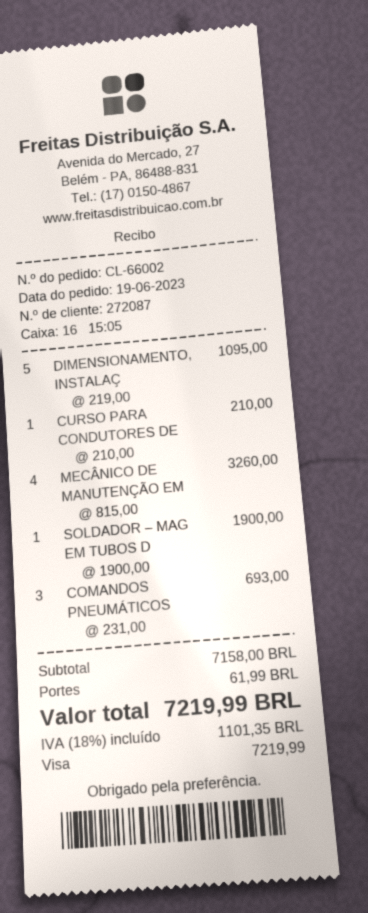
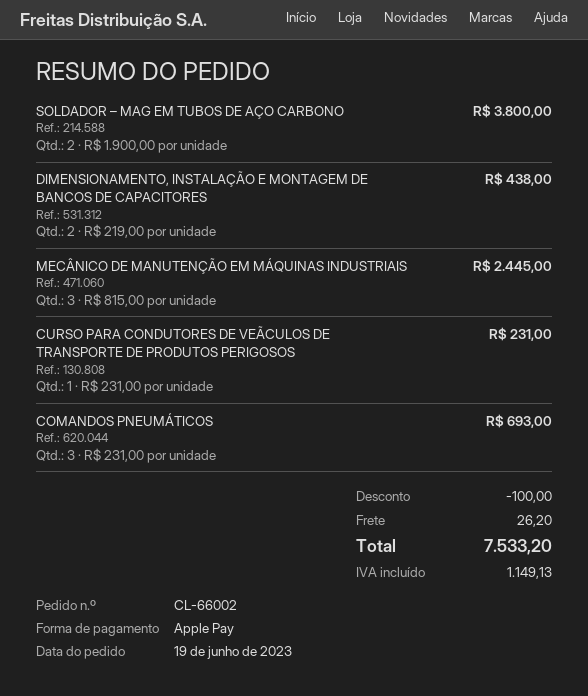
payment method: Visa -> Apple Pay
DIMENSIONAMENTO, INSTALAÇ: 5 x 219.00 = 1095.00 -> 2 x 219.00 = 438.00
CURSO PARA CONDUTORES DE: 1 x 210.00 = 210.00 -> 1 x 231.00 = 231.00
MECÂNICO DE MANUTENÇÃO EM: 4 x 815.00 = 3260.00 -> 3 x 815.00 = 2445.00
SOLDADOR – MAG EM TUBOS D: 1 x 1900.00 = 1900.00 -> 2 x 1900.00 = 3800.00
discount: none -> 100.00
shipping: 61.99 -> 26.20
tax: 1101.35 -> 1149.13
total: 7219.99 -> 7533.20

